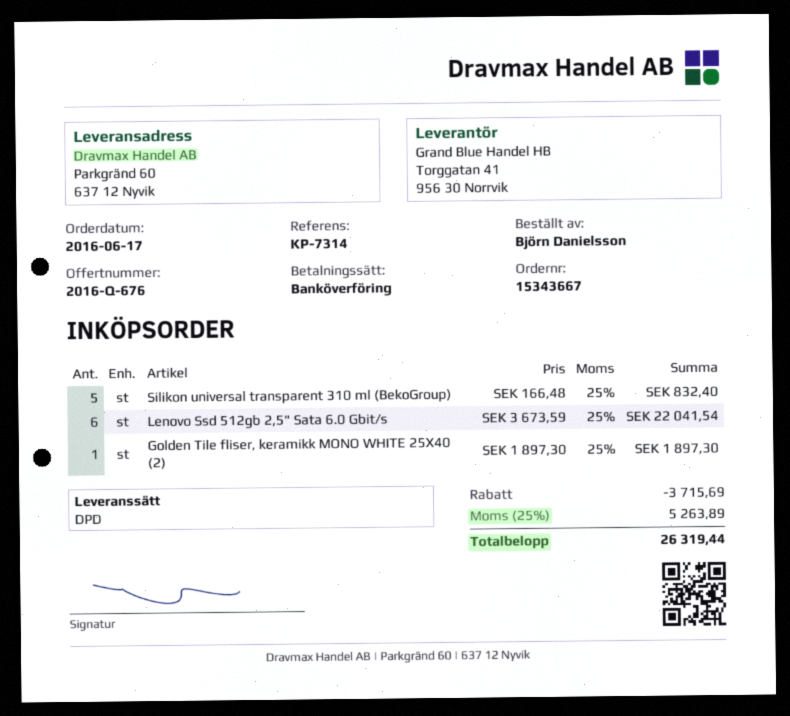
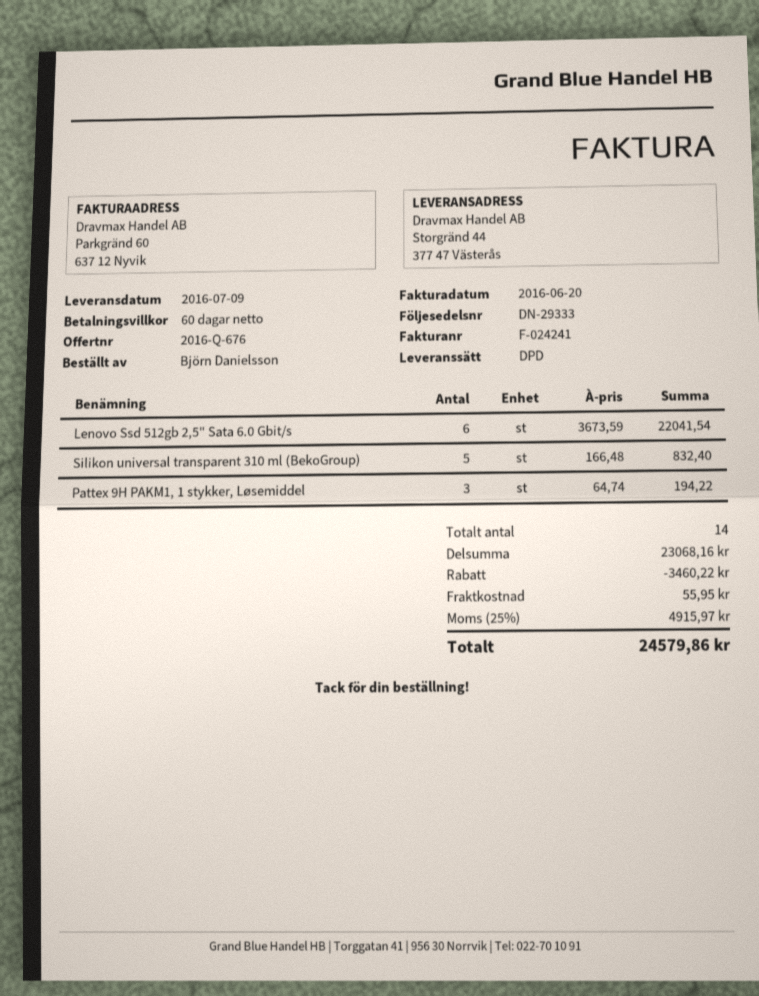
ship to: Parkgränd 60, 637 12 Nyvik -> Storgränd 44, 377 47 Västerås
Golden Tile fliser, keramikk MONO WHITE 25X40 (2): 1 x 1897.30 = 1897.30 -> none
Pattex 9H PAKM1, 1 stykker, Løsemiddel: none -> 3 x 64.74 = 194.22
discount: 3715.69 -> 3460.22
shipping: none -> 55.95
tax: 25% = 5263.89 -> 25% = 4915.97
total: 26319.44 -> 24579.86

